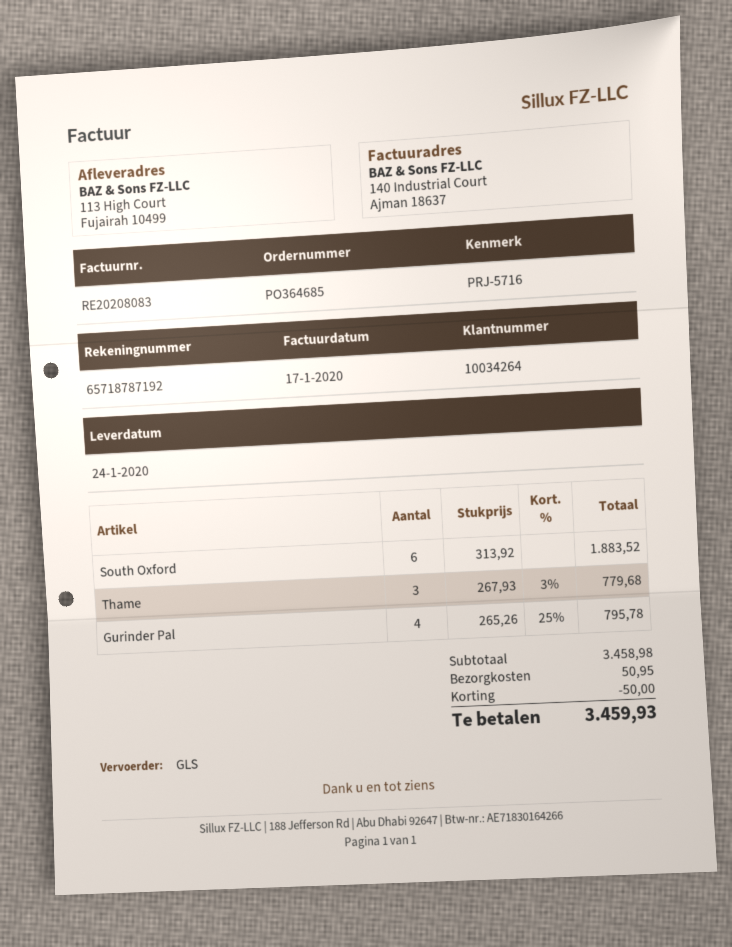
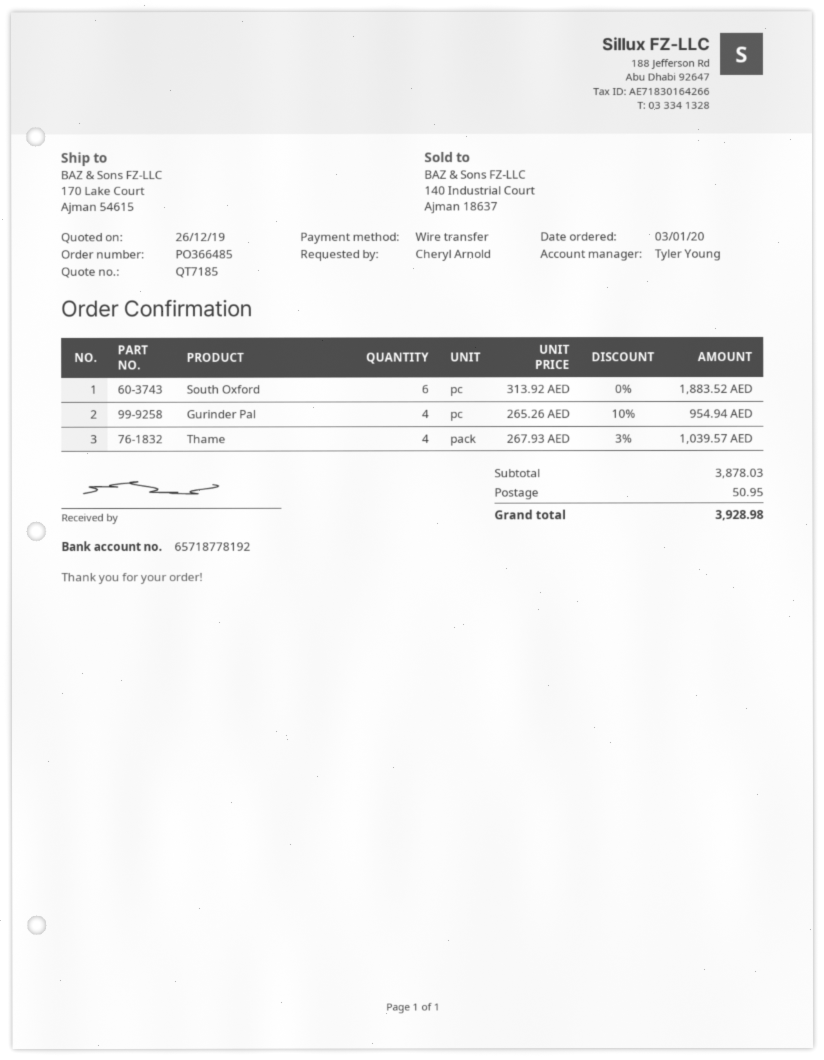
order number: PO364685 -> PO366485
bank account: 65718787192 -> 65718778192
ship to: 113 High Court, Fujairah 10499 -> 170 Lake Court, Ajman 54615
Thame: 3 x 267.93 - 3% = 779.68 -> 4 x 267.93 - 3% = 1039.57
Gurinder Pal: 4 x 265.26 - 25% = 795.78 -> 4 x 265.26 - 10% = 954.94
subtotal: 3458.98 -> 3878.03
discount: 50.00 -> none
total: 3459.93 -> 3928.98

